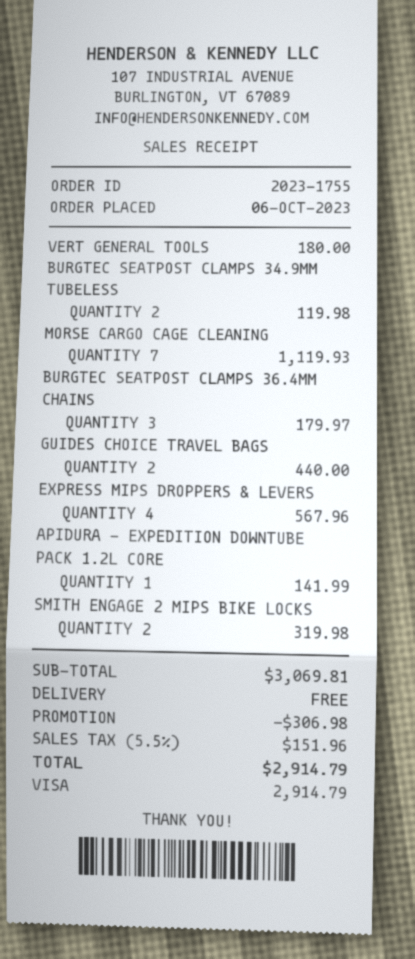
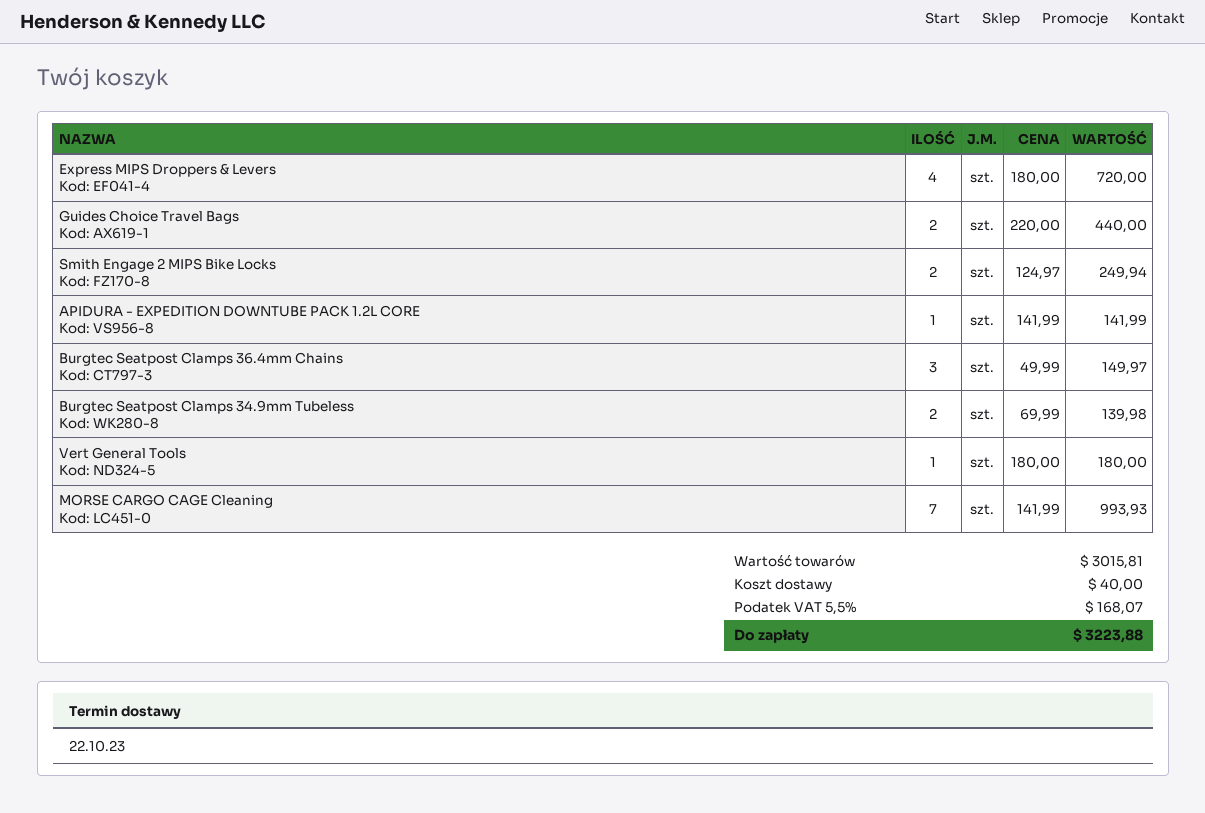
BURGTEC SEATPOST CLAMPS 34.9MM TUBELESS: 2 for 119.98 -> 2 for 139.98
MORSE CARGO CAGE CLEANING: 7 for 1119.93 -> 7 for 993.93
BURGTEC SEATPOST CLAMPS 36.4MM CHAINS: 3 for 179.97 -> 3 for 149.97
EXPRESS MIPS DROPPERS & LEVERS: 4 for 567.96 -> 4 for 720.00
SMITH ENGAGE 2 MIPS BIKE LOCKS: 2 for 319.98 -> 2 for 249.94
subtotal: 3069.81 -> 3015.81
discount: 306.98 -> none
shipping: 0.00 -> 40.00
tax: 5.5% = 151.96 -> 5.5% = 168.07
total: 2914.79 -> 3223.88

